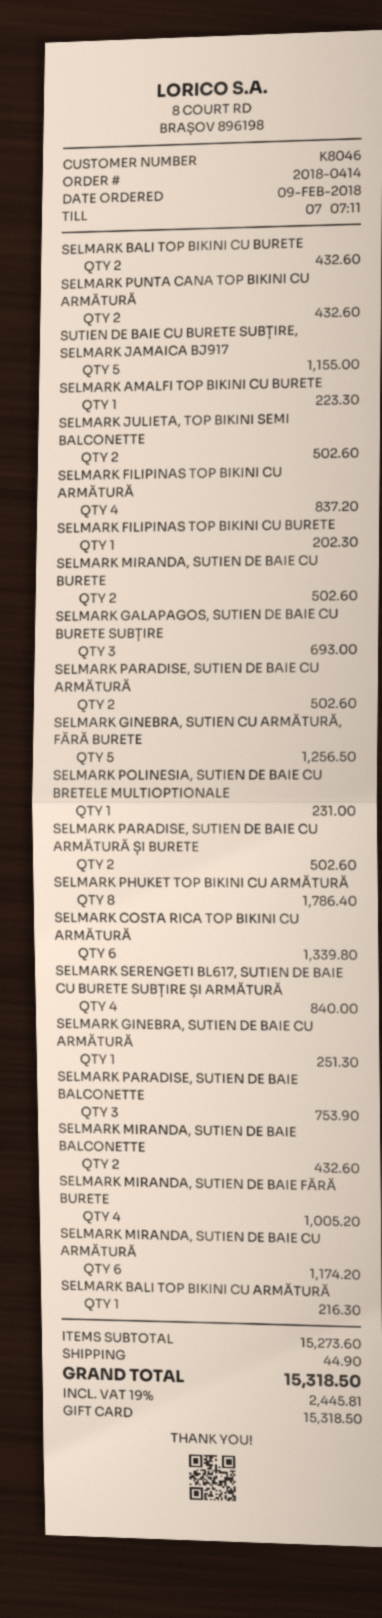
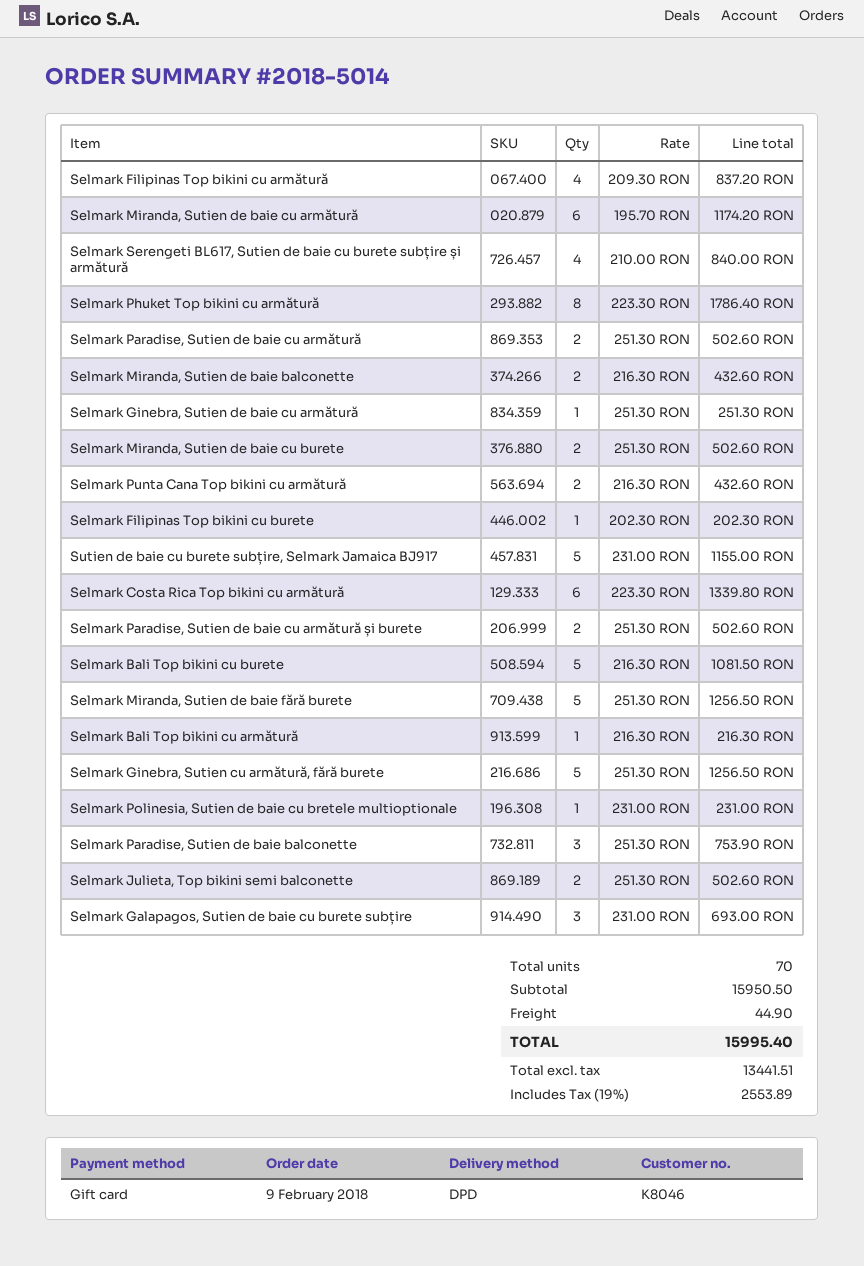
order number: 2018-0414 -> 2018-5014
SELMARK BALI TOP BIKINI CU BURETE: 2 for 432.60 -> 5 for 1081.50
SELMARK AMALFI TOP BIKINI CU BURETE: 1 for 223.30 -> none
SELMARK MIRANDA, SUTIEN DE BAIE FĂRĂ BURETE: 4 for 1005.20 -> 5 for 1256.50
subtotal: 15273.60 -> 15950.50
tax: 19% = 2445.81 -> 19% = 2553.89
total: 15318.50 -> 15995.40

